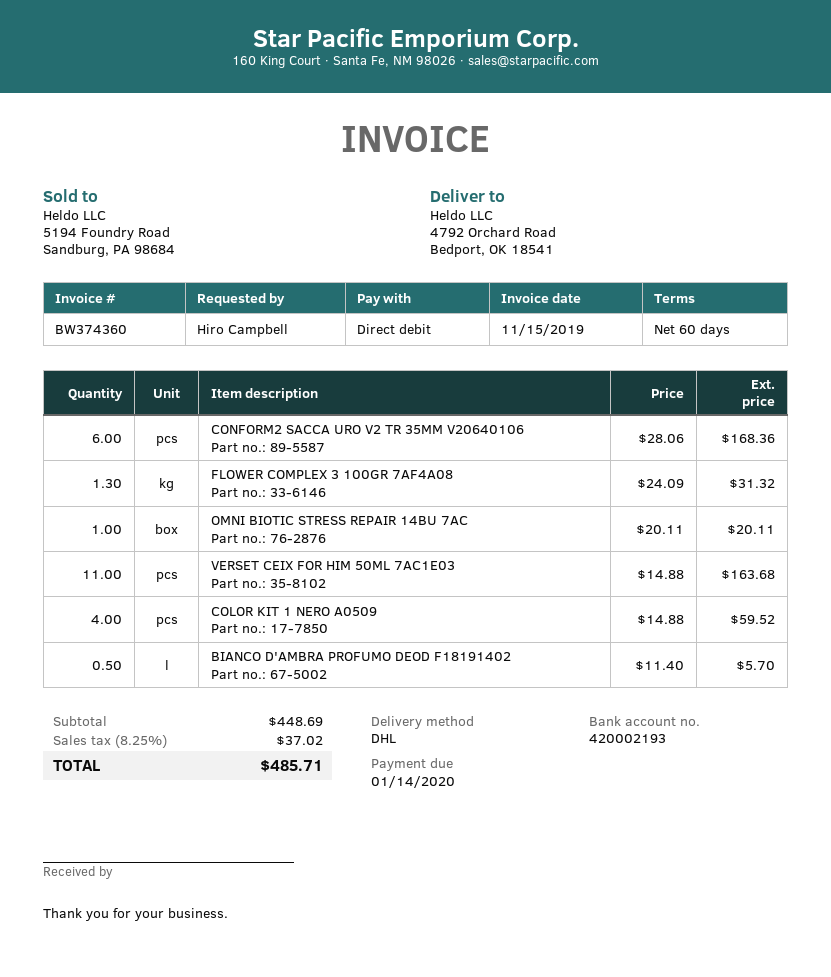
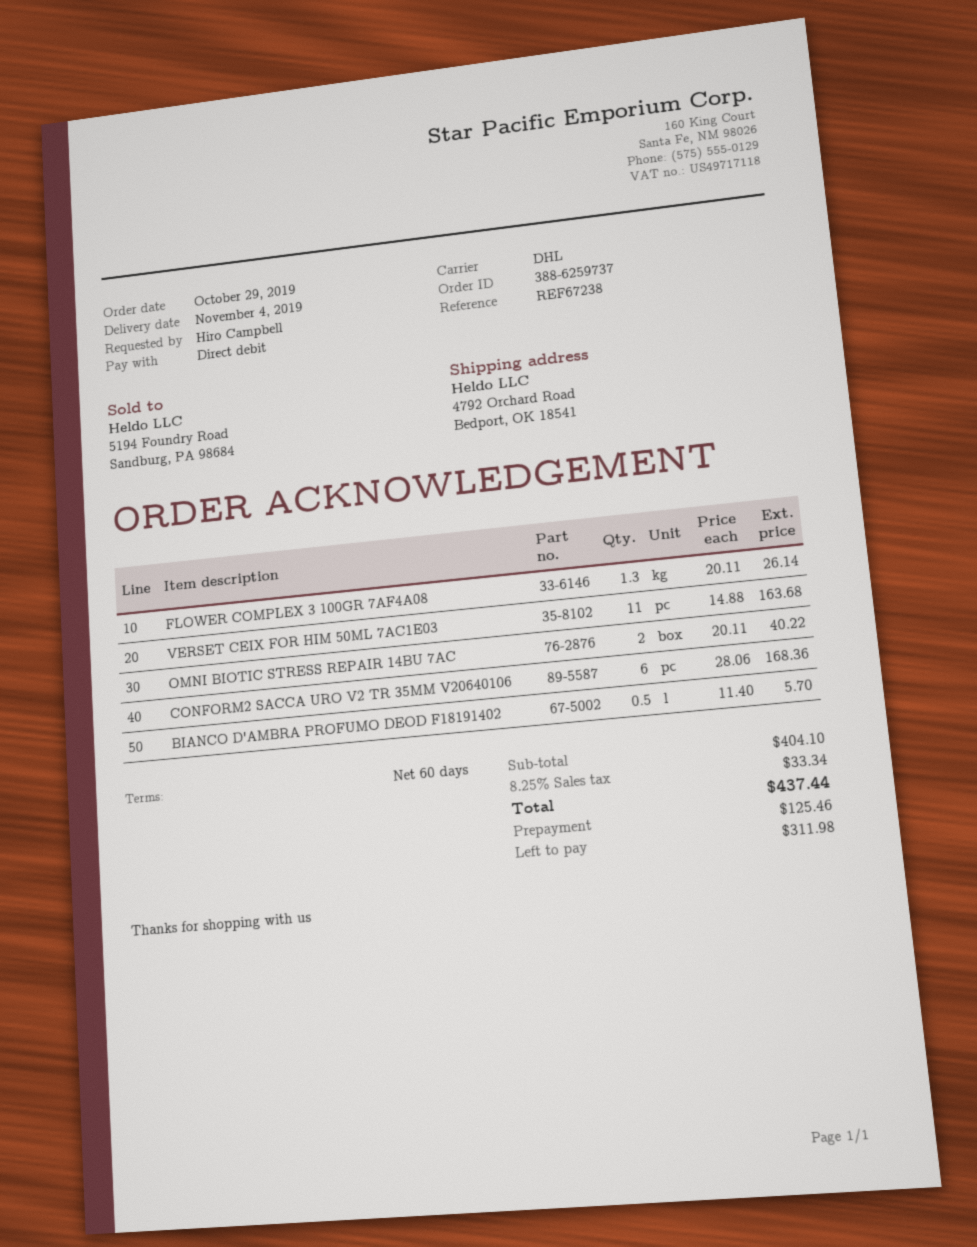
FLOWER COMPLEX 3 100GR 7AF4A08: 1.3 x 24.09 = 31.32 -> 1.3 x 20.11 = 26.14
OMNI BIOTIC STRESS REPAIR 14BU 7AC: 1 x 20.11 = 20.11 -> 2 x 20.11 = 40.22
COLOR KIT 1 NERO A0509: 4 x 14.88 = 59.52 -> none
subtotal: 448.69 -> 404.10
tax: 8.25% = 37.02 -> 8.25% = 33.34
total: 485.71 -> 437.44

